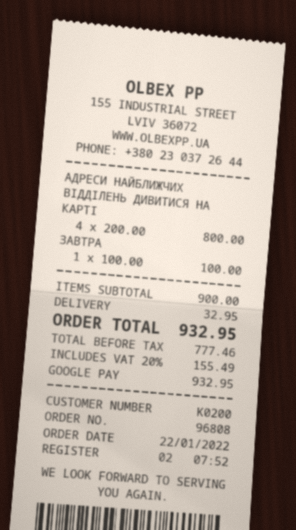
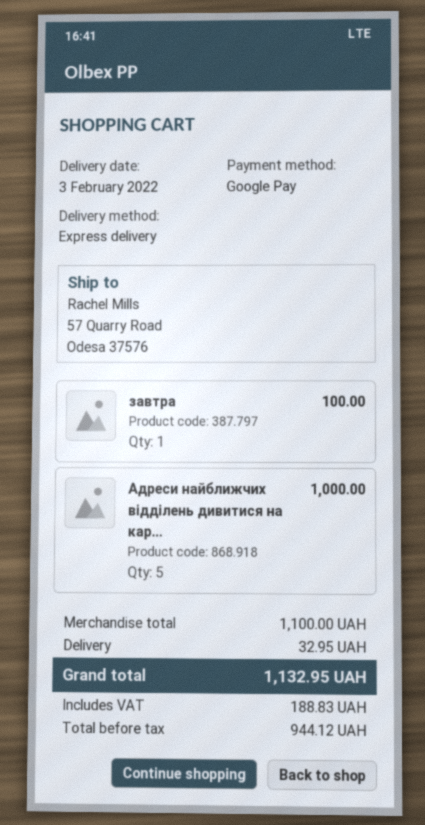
АДРЕСИ НАЙБЛИЖЧИХ ВІДДІЛЕНЬ ДИВИТИСЯ НА КАРТІ: 4 for 800.00 -> 5 for 1000.00
subtotal: 900.00 -> 1100.00
net: 777.46 -> 944.12
tax: 155.49 -> 188.83
total: 932.95 -> 1132.95

